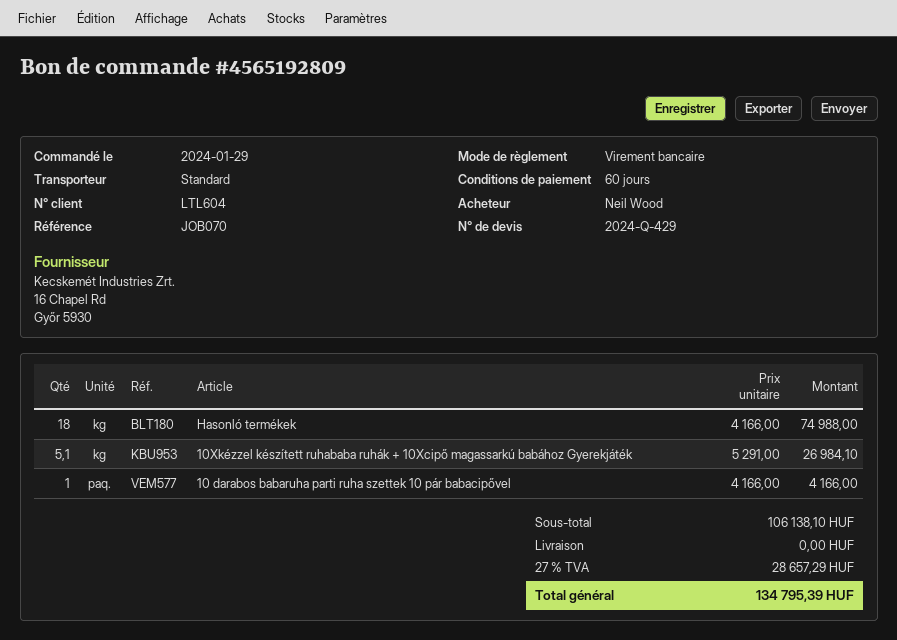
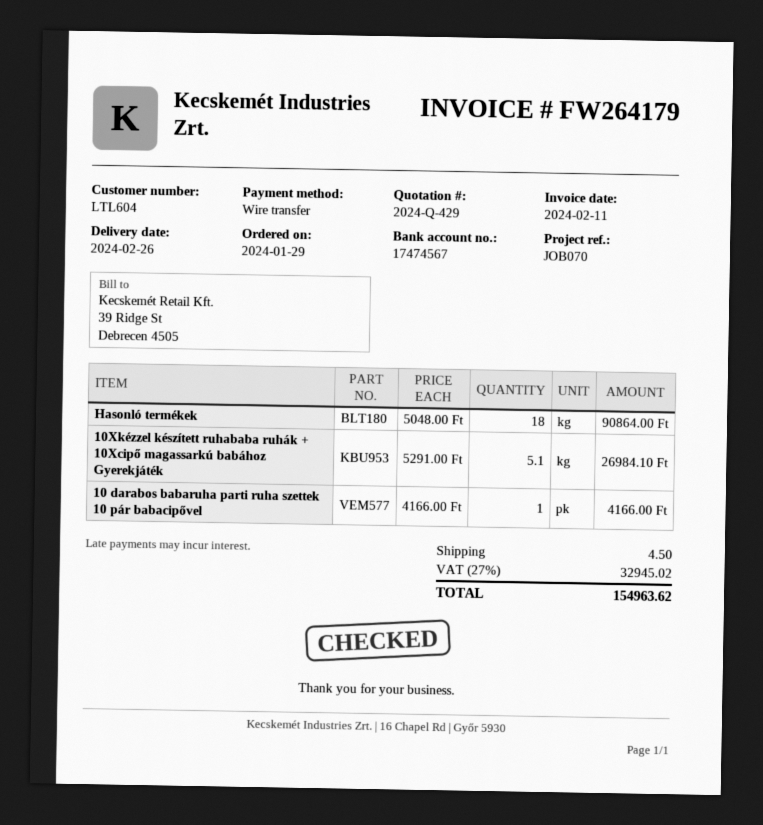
Hasonló termékek: 18 x 4166.00 = 74988.00 -> 18 x 5048.00 = 90864.00
shipping: 0.00 -> 4.50
tax: 27% = 28657.29 -> 27% = 32945.02
total: 134795.39 -> 154963.62

